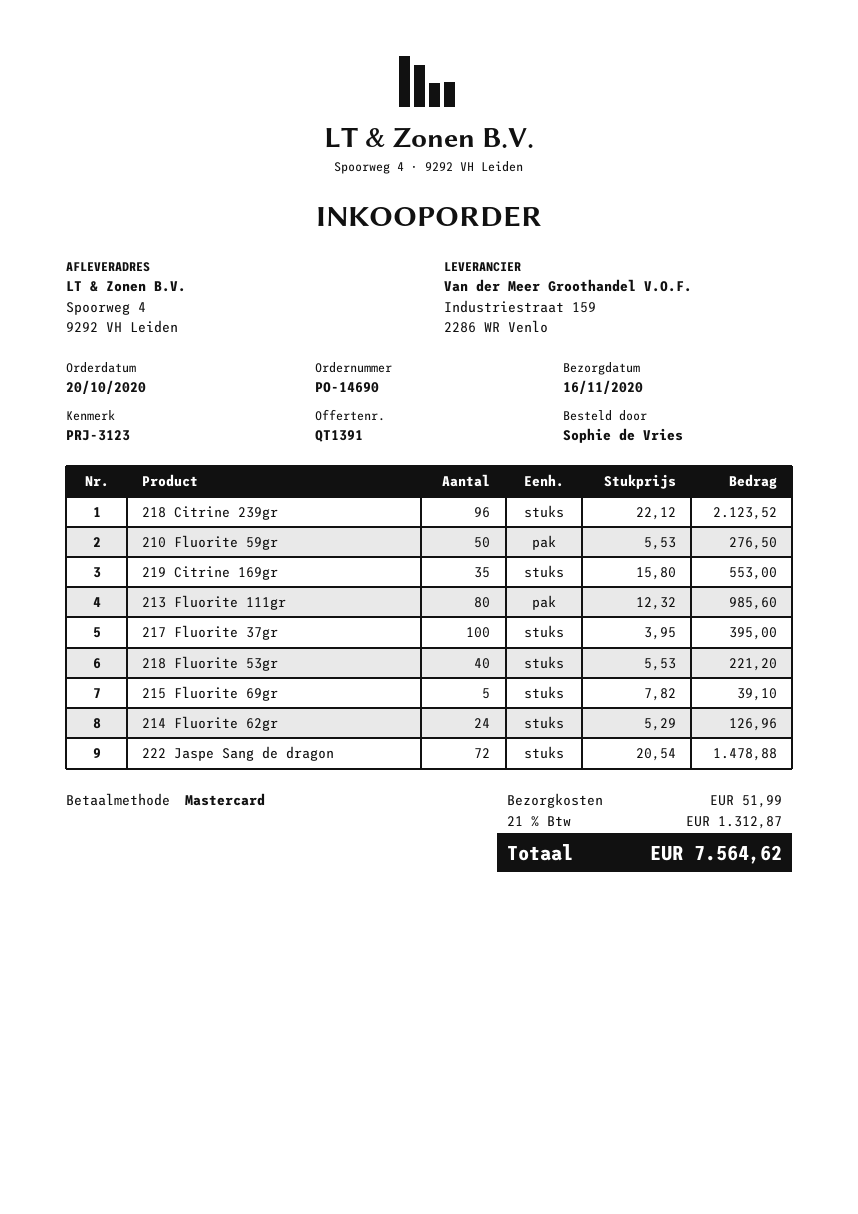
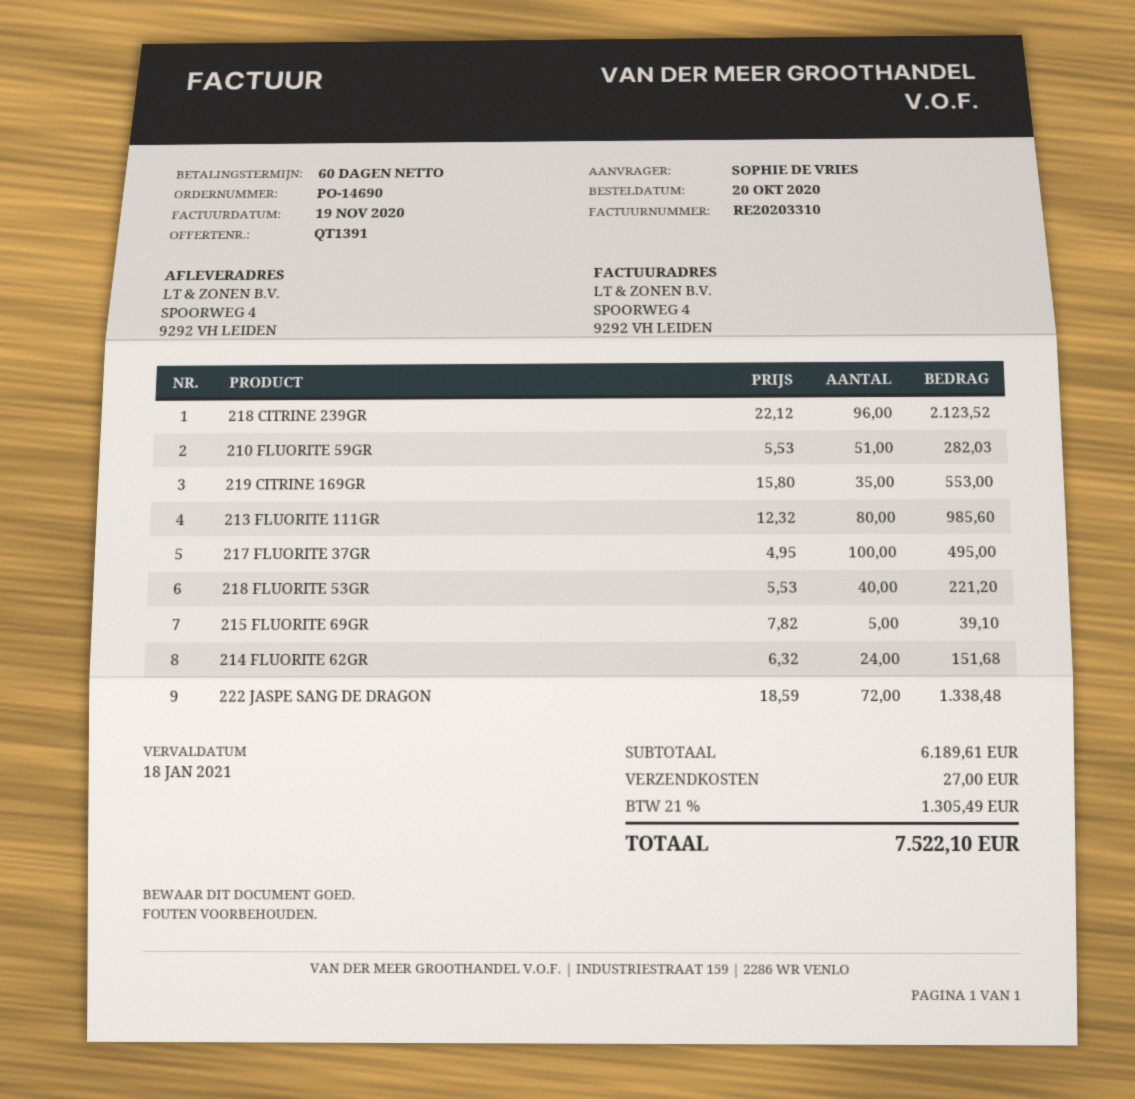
210 Fluorite 59gr: 50 x 5.53 = 276.50 -> 51 x 5.53 = 282.03
217 Fluorite 37gr: 100 x 3.95 = 395.00 -> 100 x 4.95 = 495.00
214 Fluorite 62gr: 24 x 5.29 = 126.96 -> 24 x 6.32 = 151.68
222 Jaspe Sang de dragon: 72 x 20.54 = 1478.88 -> 72 x 18.59 = 1338.48
shipping: 51.99 -> 27.00
tax: 21% = 1312.87 -> 21% = 1305.49
total: 7564.62 -> 7522.10

